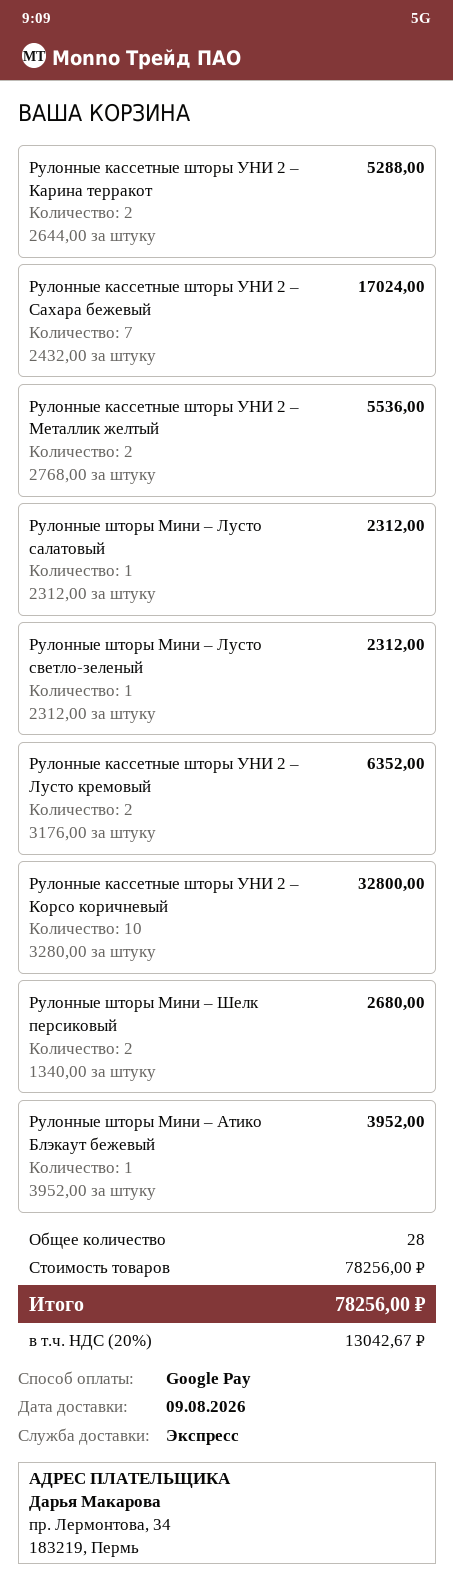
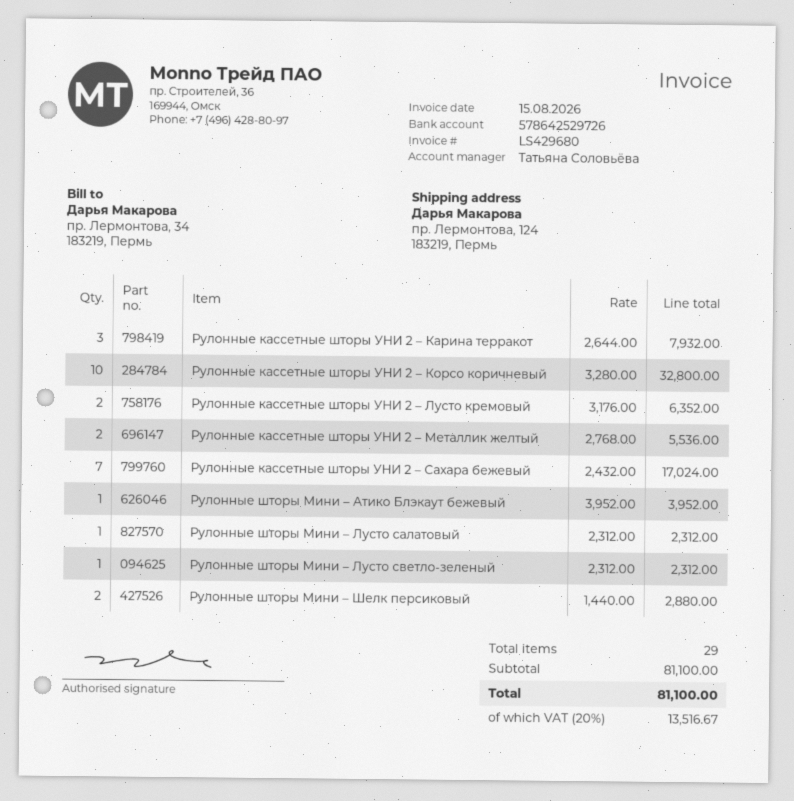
Рулонные кассетные шторы УНИ 2 – Карина терракот: 2 x 2644.00 = 5288.00 -> 3 x 2644.00 = 7932.00
Рулонные шторы Мини – Шелк персиковый: 2 x 1340.00 = 2680.00 -> 2 x 1440.00 = 2880.00
total quantity: 28 -> 29
subtotal: 78256.00 -> 81100.00
tax: 20% = 13042.67 -> 20% = 13516.67
total: 78256.00 -> 81100.00

